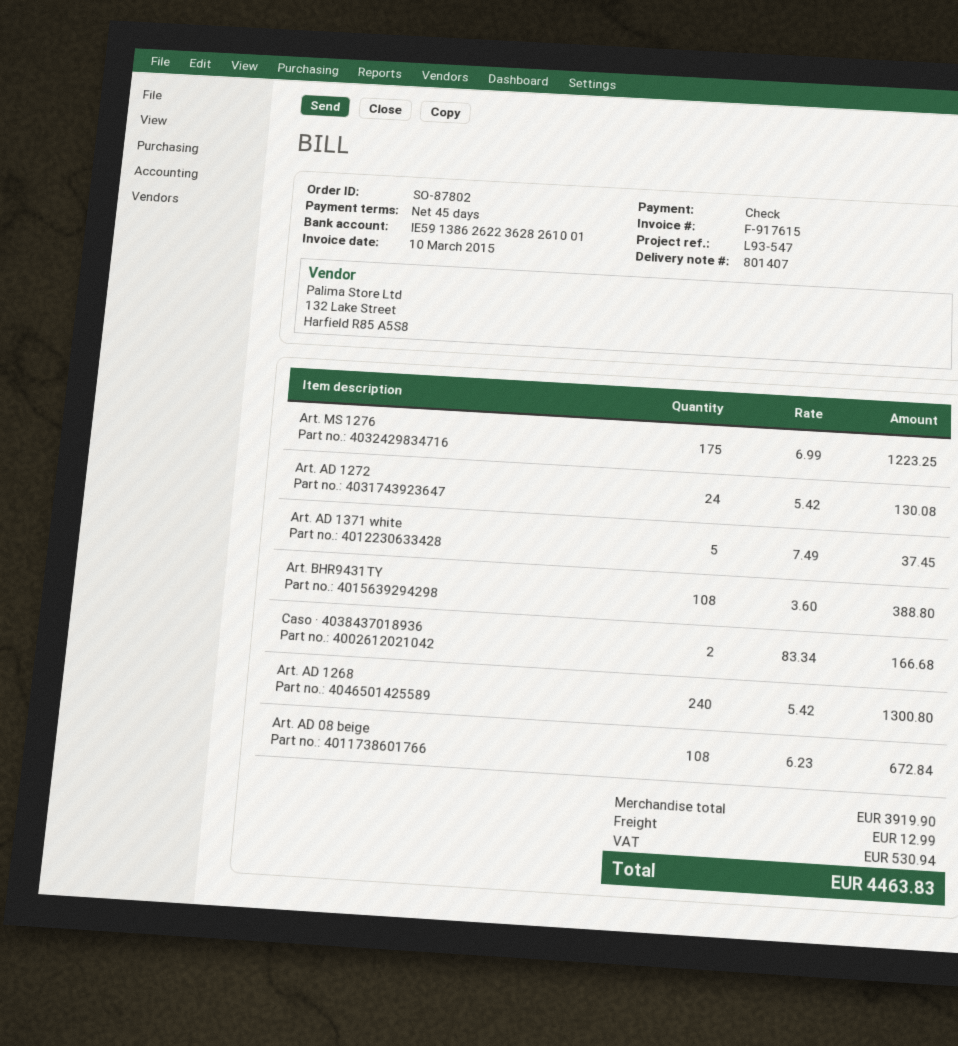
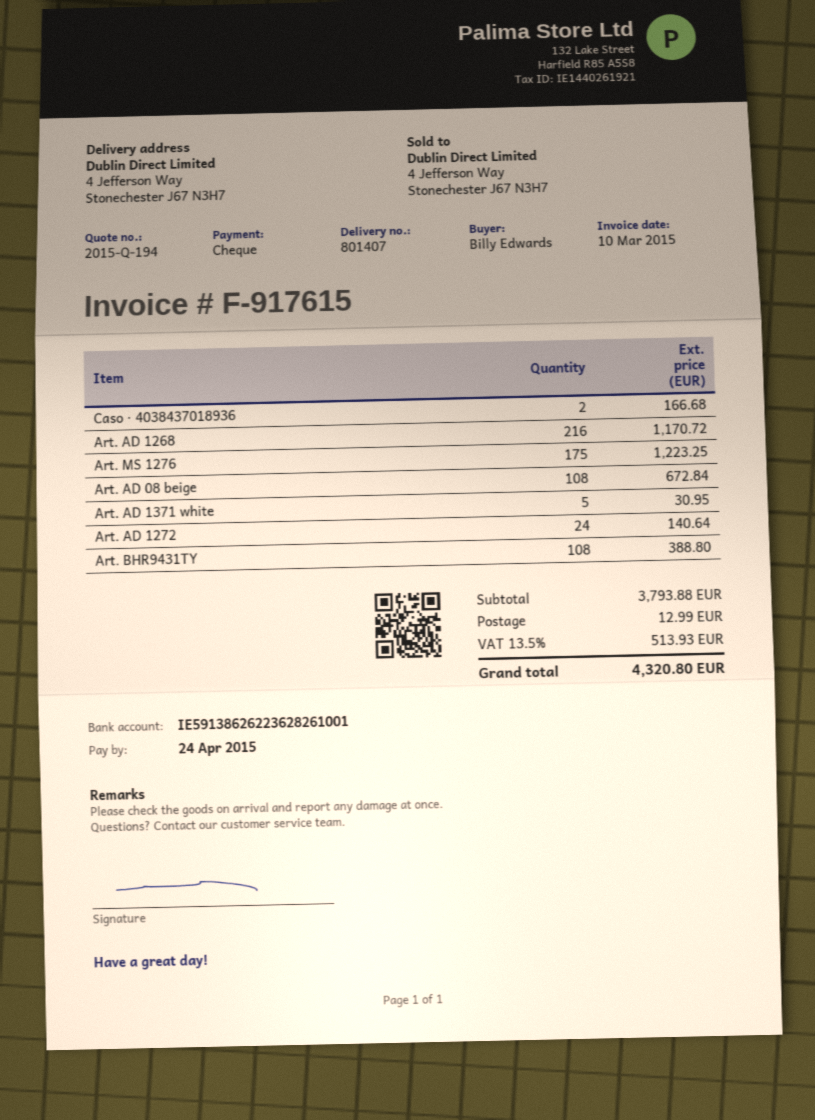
Art. AD 1272: 24 for 130.08 -> 24 for 140.64
Art. AD 1371 white: 5 for 37.45 -> 5 for 30.95
Art. AD 1268: 240 for 1300.80 -> 216 for 1170.72
subtotal: 3919.90 -> 3793.88
tax: 530.94 -> 513.93
total: 4463.83 -> 4320.80

